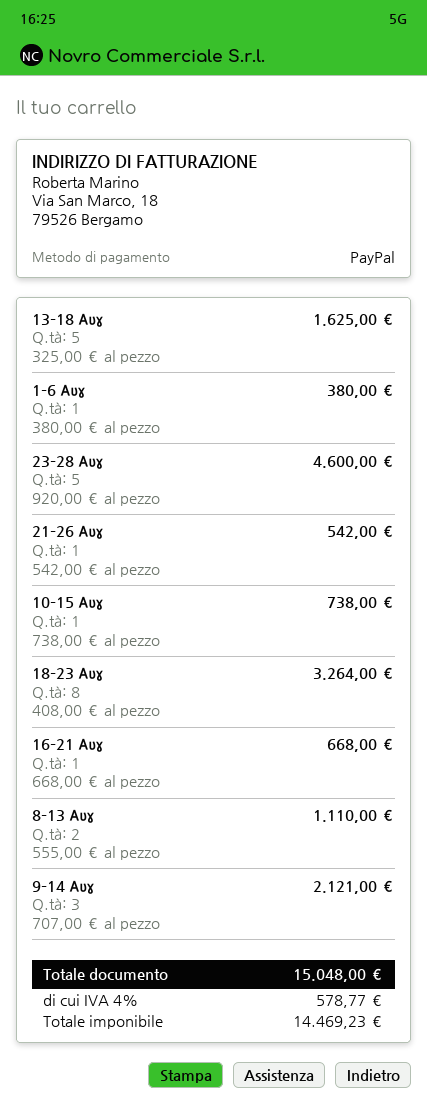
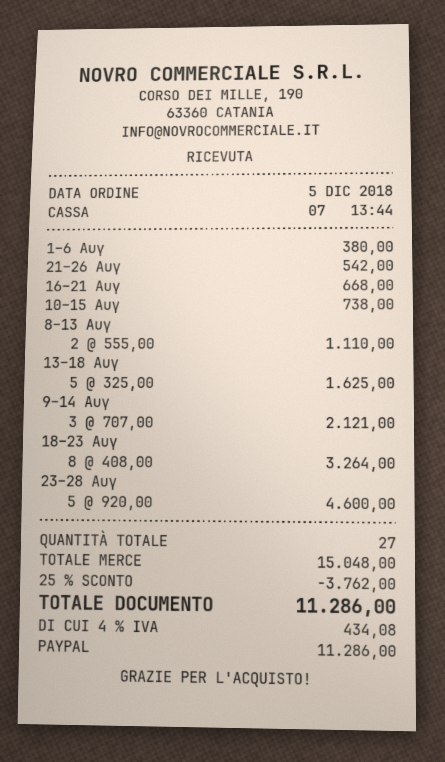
discount: none -> 25% = 3762.00
tax: 4% = 578.77 -> 4% = 434.08
total: 15048.00 -> 11286.00

